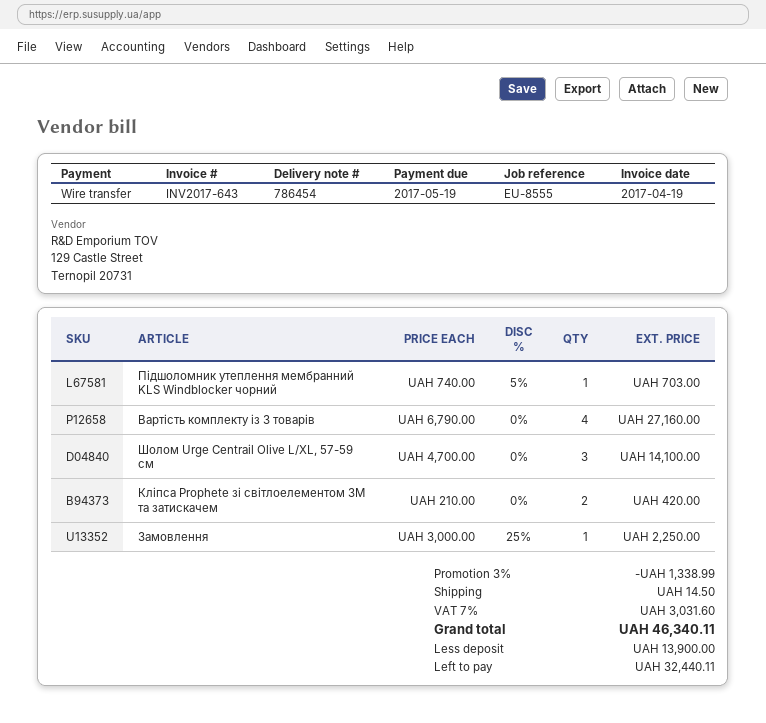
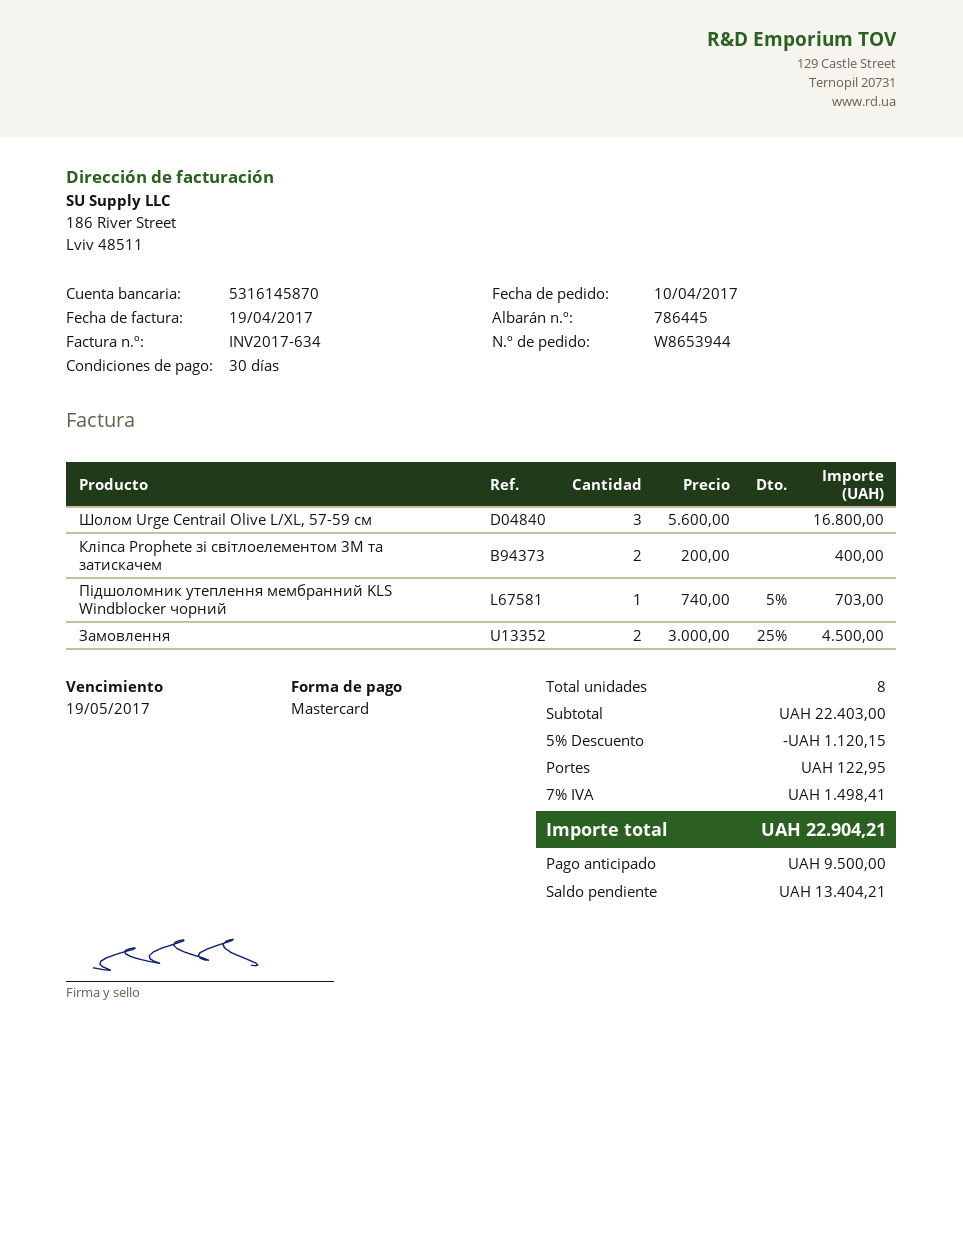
delivery note number: 786454 -> 786445
invoice number: INV2017-643 -> INV2017-634
payment method: bank transfer -> Mastercard
Вартість комплекту із 3 товарів: 4 x 6790.00 = 27160.00 -> none
Шолом Urge Centrail Olive L/XL, 57-59 см: 3 x 4700.00 = 14100.00 -> 3 x 5600.00 = 16800.00
Кліпса Prophete зі світлоелементом 3М та затискачем: 2 x 210.00 = 420.00 -> 2 x 200.00 = 400.00
Замовлення: 1 x 3000.00 - 25% = 2250.00 -> 2 x 3000.00 - 25% = 4500.00
discount: 3% = 1338.99 -> 5% = 1120.15
shipping: 14.50 -> 122.95
tax: 7% = 3031.60 -> 7% = 1498.41
total: 46340.11 -> 22904.21
deposit: 13900.00 -> 9500.00
balance: 32440.11 -> 13404.21

